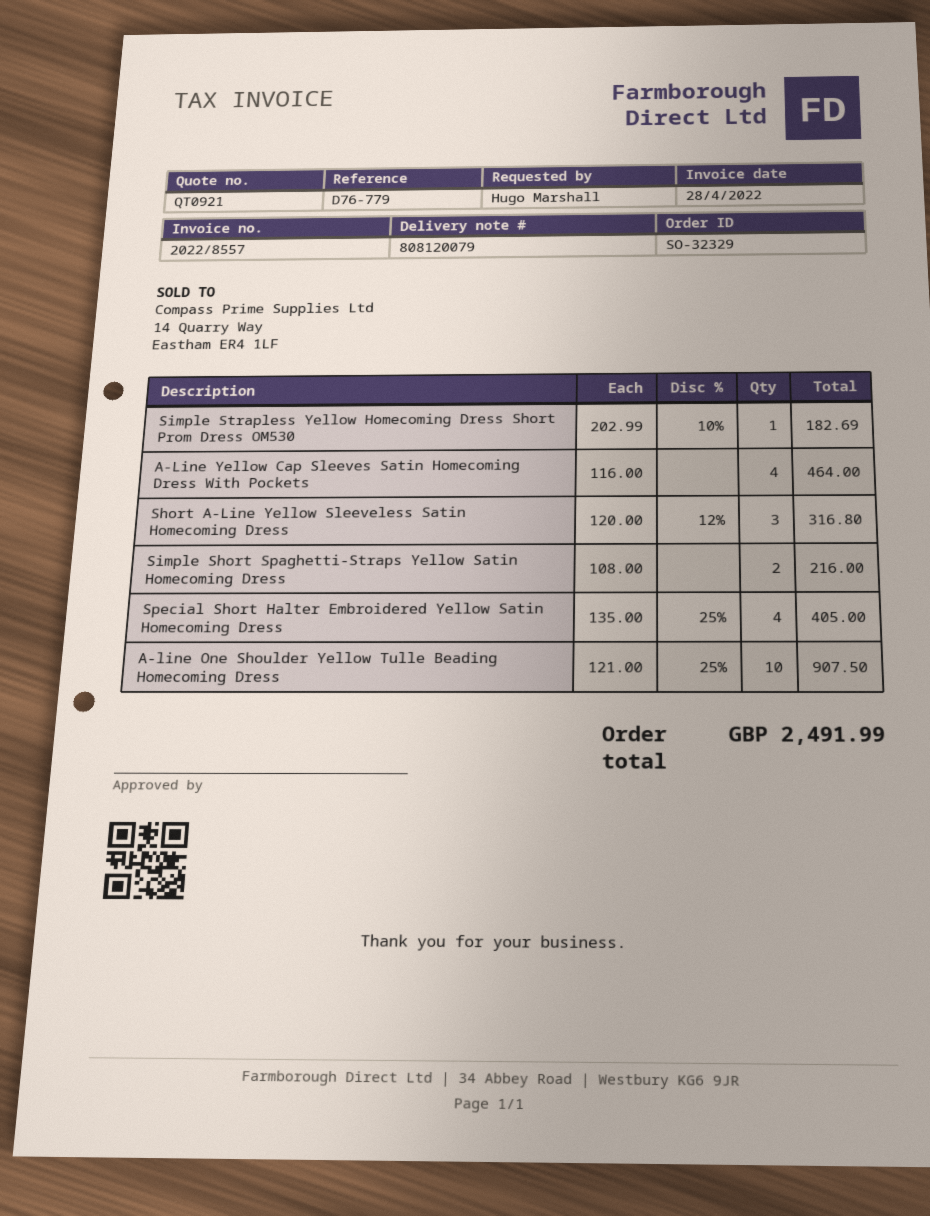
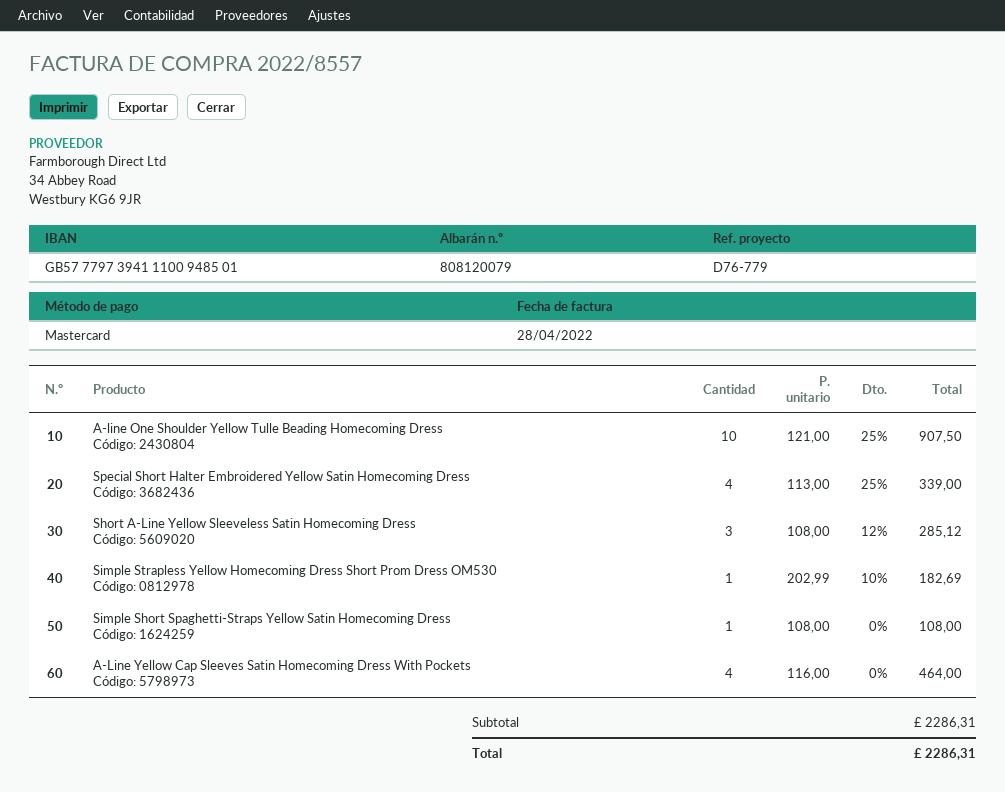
Short A-Line Yellow Sleeveless Satin Homecoming Dress: 3 x 120.00 - 12% = 316.80 -> 3 x 108.00 - 12% = 285.12
Simple Short Spaghetti-Straps Yellow Satin Homecoming Dress: 2 x 108.00 = 216.00 -> 1 x 108.00 = 108.00
Special Short Halter Embroidered Yellow Satin Homecoming Dress: 4 x 135.00 - 25% = 405.00 -> 4 x 113.00 - 25% = 339.00
total: 2491.99 -> 2286.31

